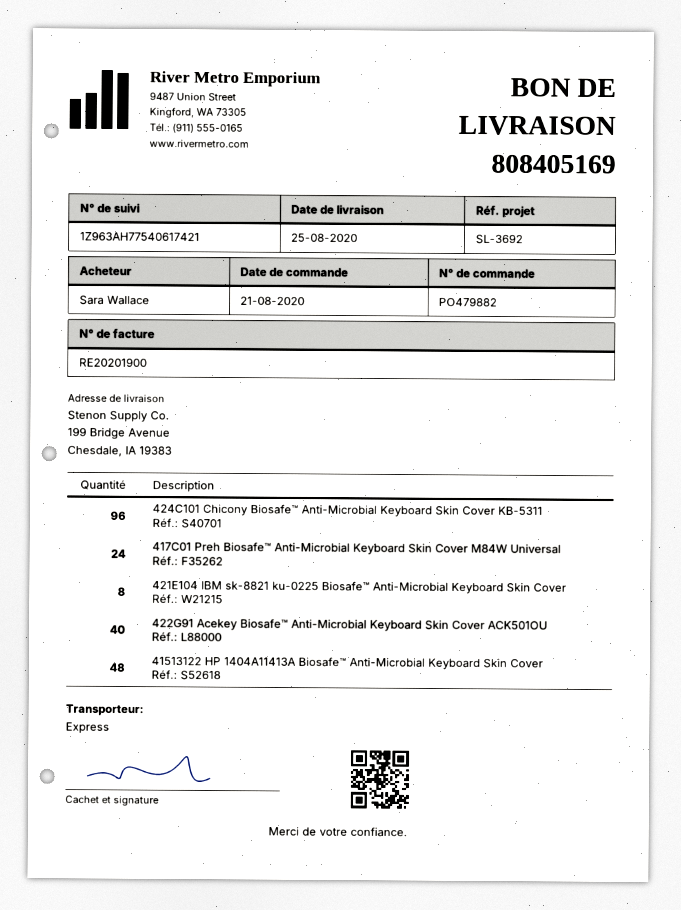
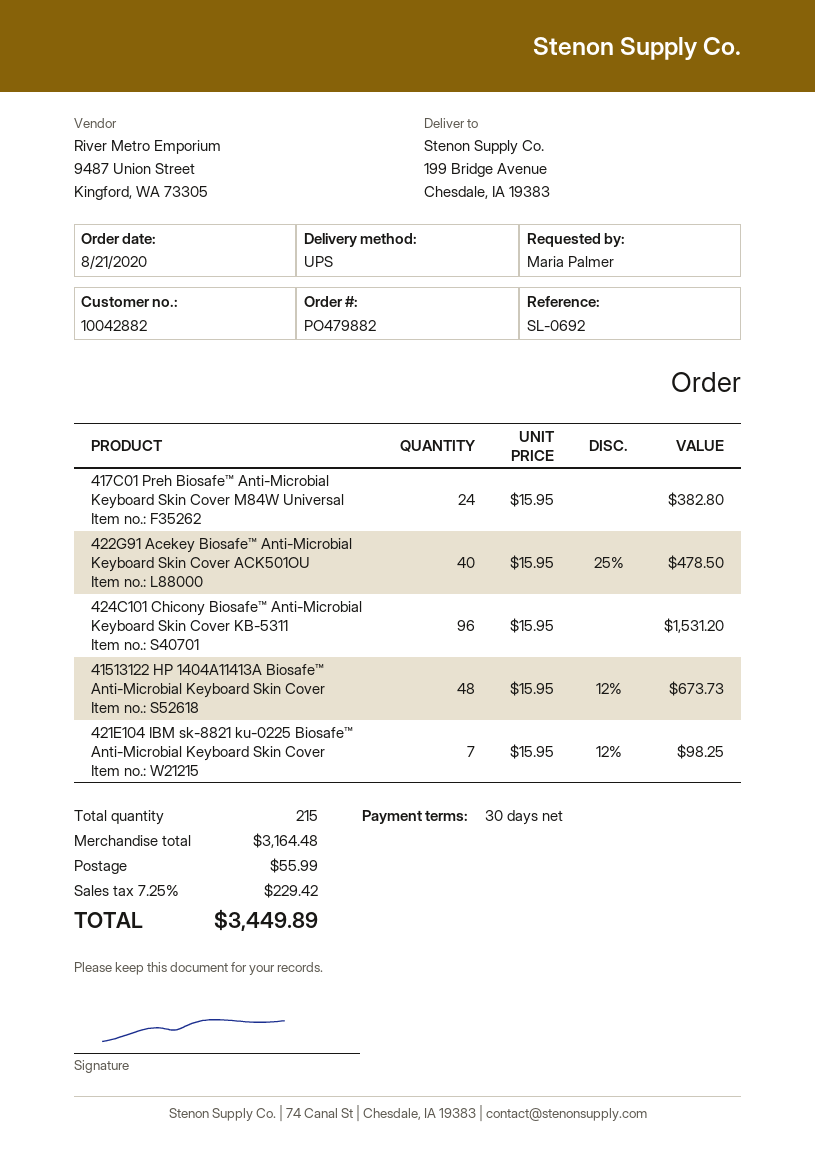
reference: SL-3692 -> SL-0692
ordered by: Sara Wallace -> Maria Palmer
shipping method: express -> UPS
421E104 IBM sk-8821 ku-0225 Biosafe™ Anti-Microbial Keyboard Skin Cover: 8 -> 7

